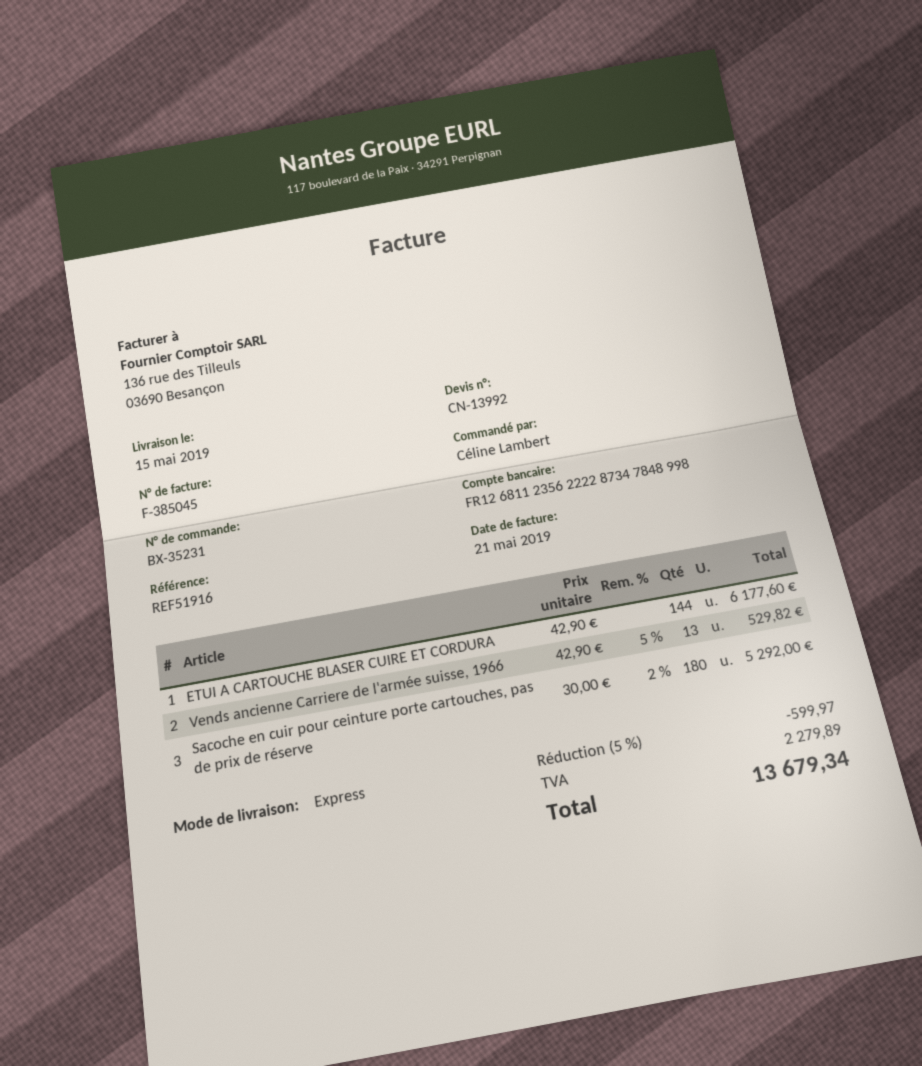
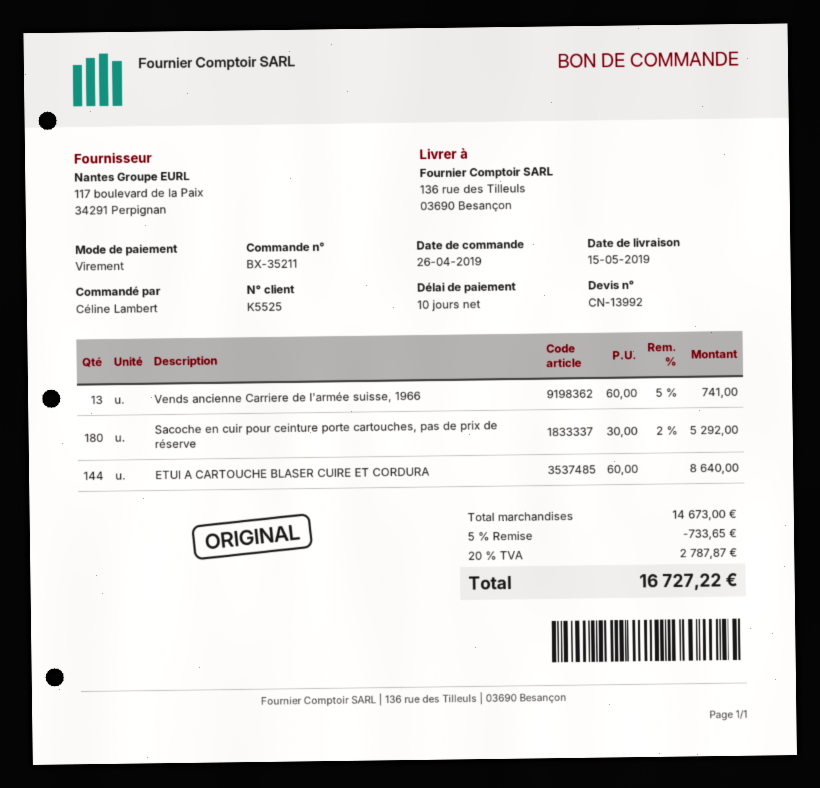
order number: BX-35231 -> BX-35211
ETUI A CARTOUCHE BLASER CUIRE ET CORDURA: 144 x 42.90 = 6177.60 -> 144 x 60.00 = 8640.00
Vends ancienne Carriere de l'armée suisse, 1966: 13 x 42.90 - 5% = 529.82 -> 13 x 60.00 - 5% = 741.00
discount: 5% = 599.97 -> 5% = 733.65
tax: 2279.89 -> 2787.87
total: 13679.34 -> 16727.22

